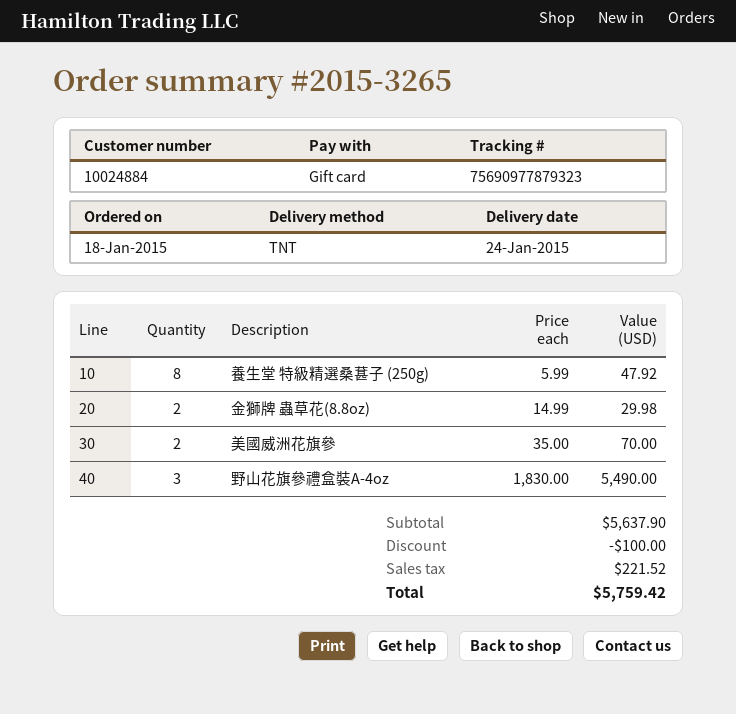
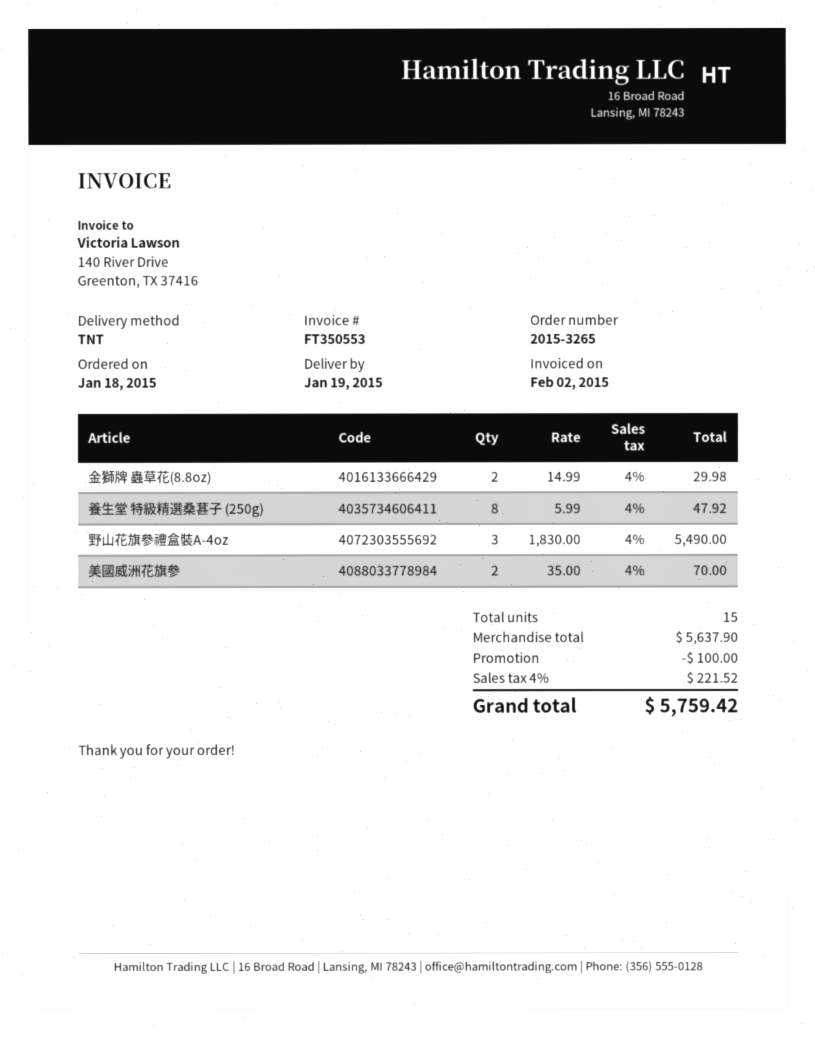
delivery date: 2015-01-24 -> 2015-01-19

